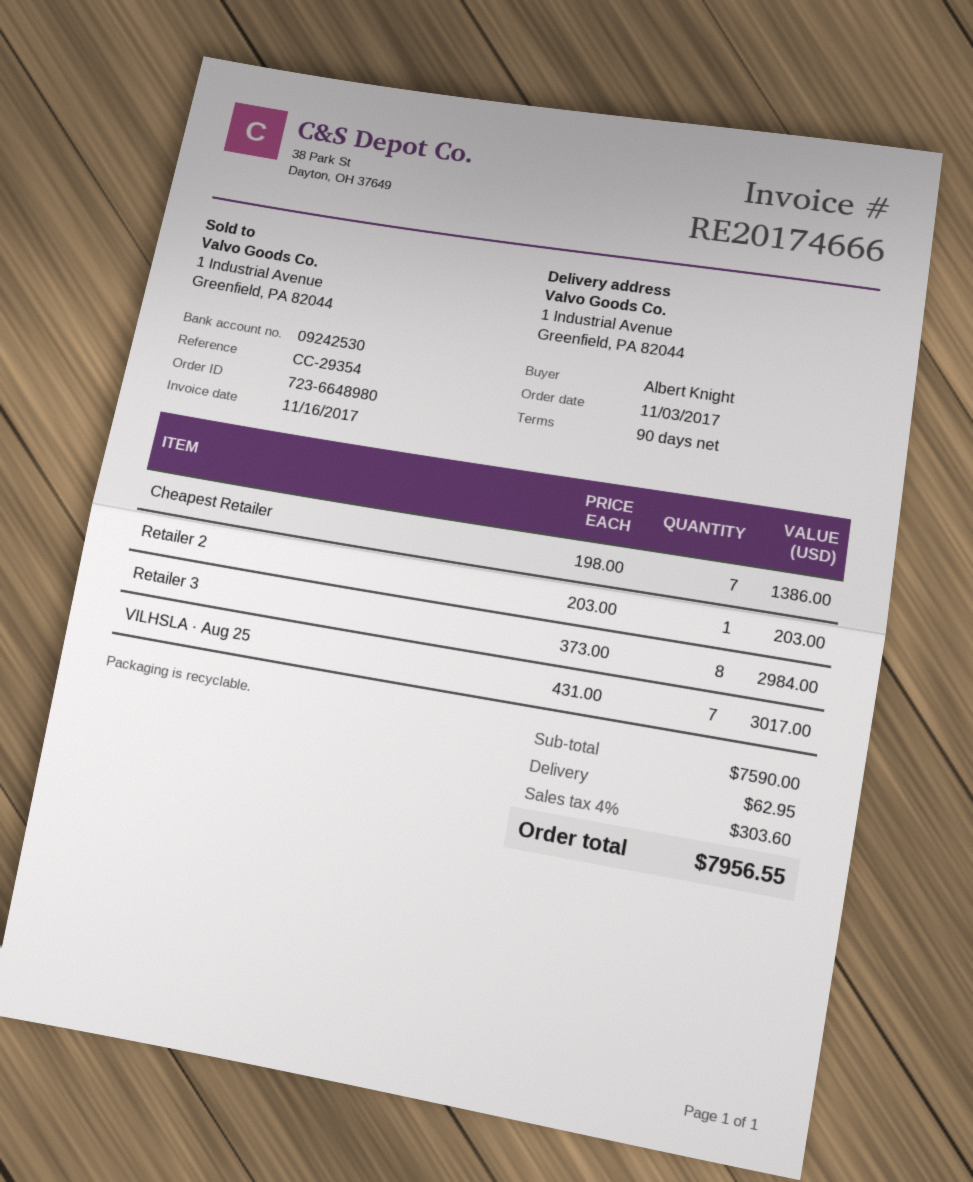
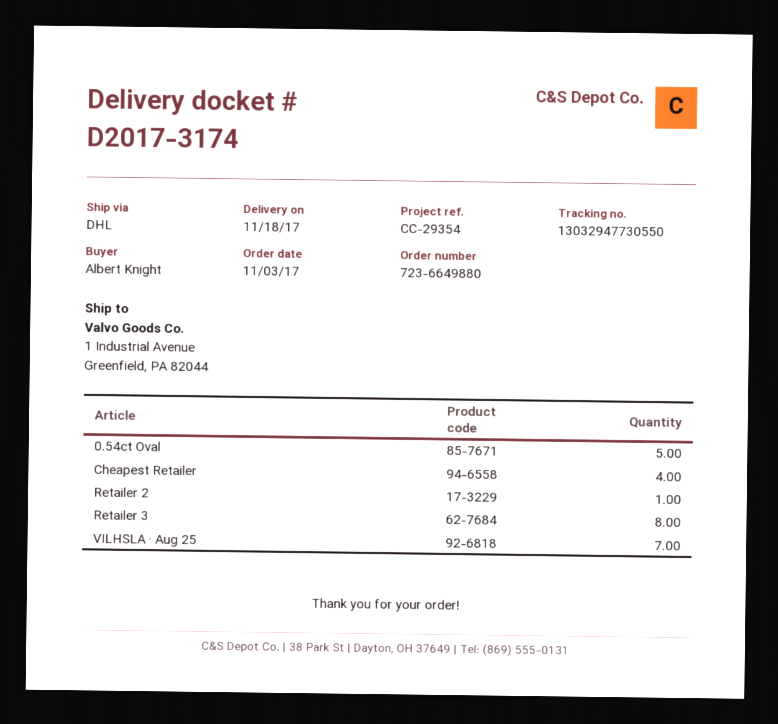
order number: 723-6648980 -> 723-6649880
Cheapest Retailer: 7 -> 4
0.54ct Oval: none -> 5

